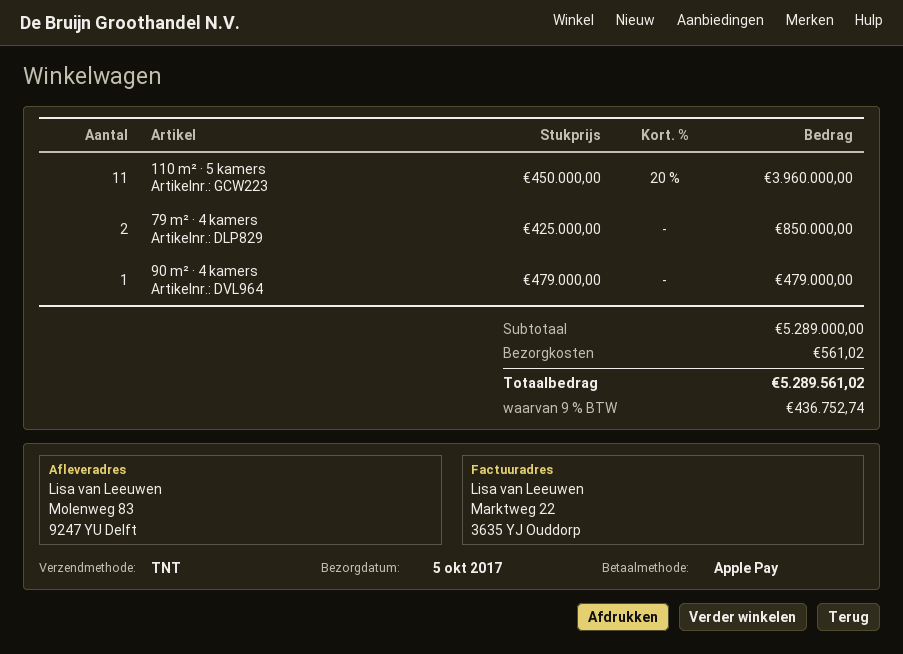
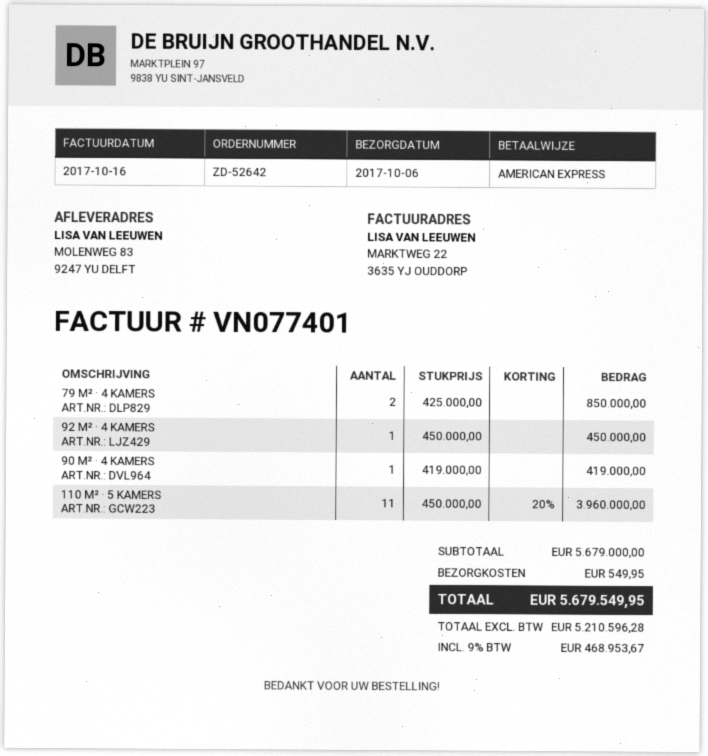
delivery date: 2017-10-05 -> 2017-10-06
payment method: Apple Pay -> American Express
90 m² · 4 kamers: 1 x 479000.00 = 479000.00 -> 1 x 419000.00 = 419000.00
92 M² · 4 KAMERS: none -> 1 x 450000.00 = 450000.00
subtotal: 5289000.00 -> 5679000.00
shipping: 561.02 -> 549.95
tax: 9% = 436752.74 -> 9% = 468953.67
total: 5289561.02 -> 5679549.95

